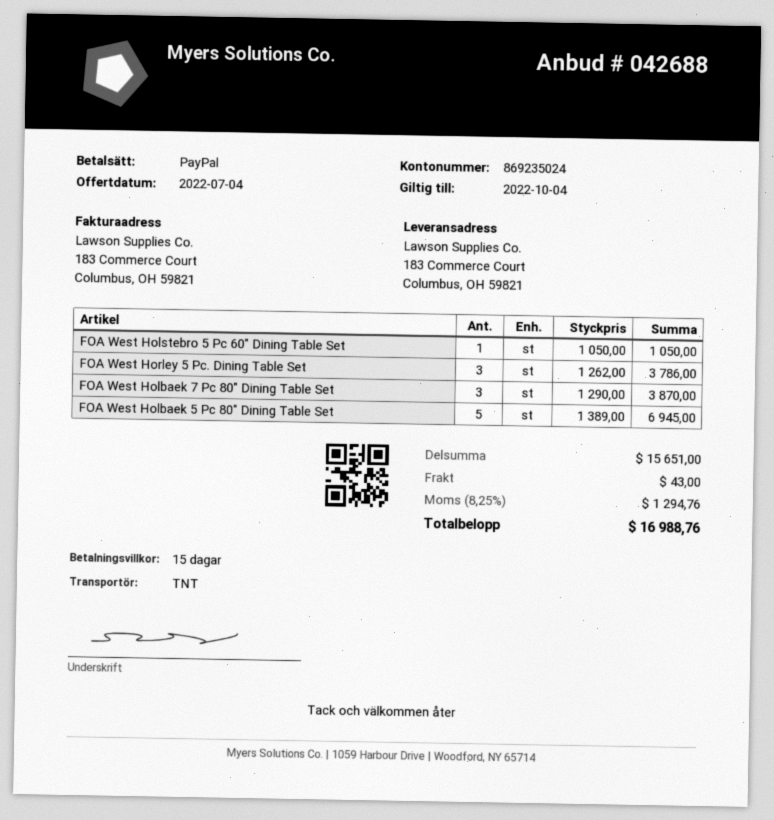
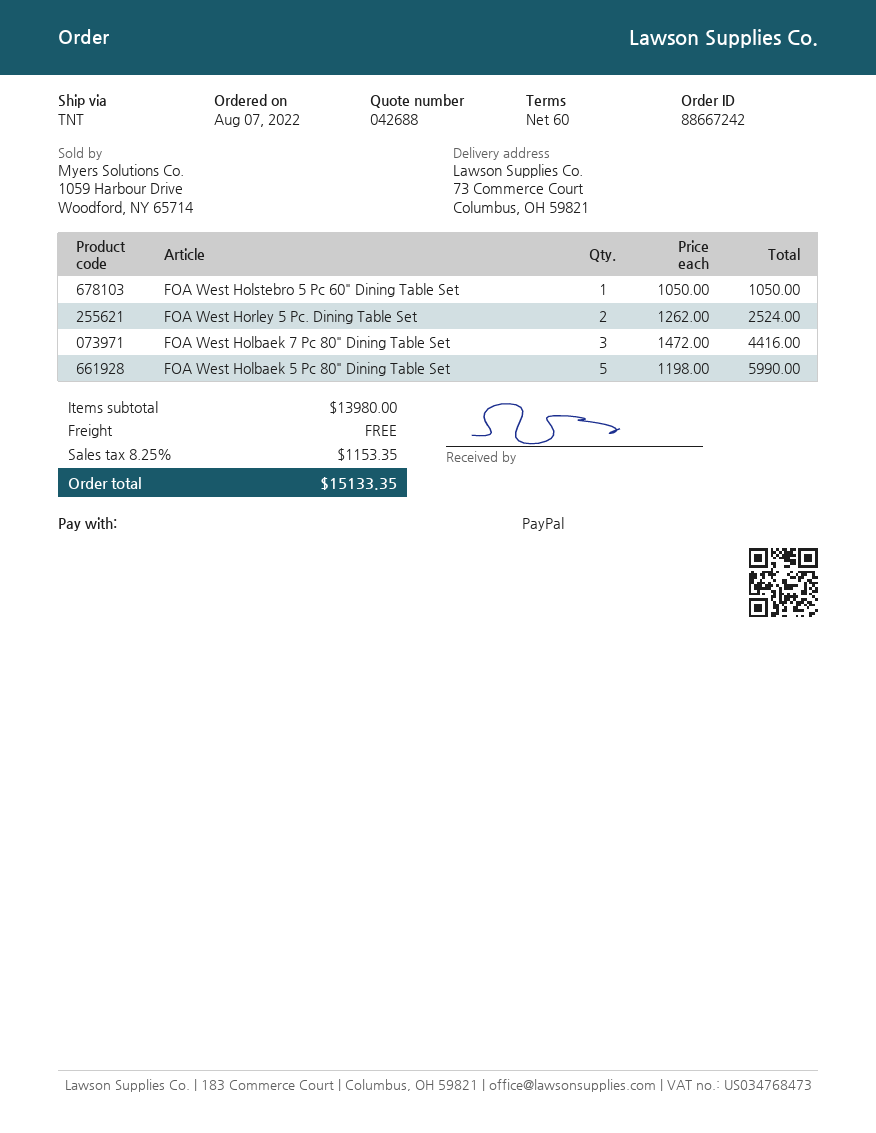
payment terms: 15 days -> 60 days
ship to: 183 Commerce Court, Columbus, OH 59821 -> 73 Commerce Court, Columbus, OH 59821
FOA West Horley 5 Pc. Dining Table Set: 3 x 1262.00 = 3786.00 -> 2 x 1262.00 = 2524.00
FOA West Holbaek 7 Pc 80" Dining Table Set: 3 x 1290.00 = 3870.00 -> 3 x 1472.00 = 4416.00
FOA West Holbaek 5 Pc 80" Dining Table Set: 5 x 1389.00 = 6945.00 -> 5 x 1198.00 = 5990.00
subtotal: 15651.00 -> 13980.00
shipping: 43.00 -> 0.00
tax: 8.25% = 1294.76 -> 8.25% = 1153.35
total: 16988.76 -> 15133.35

